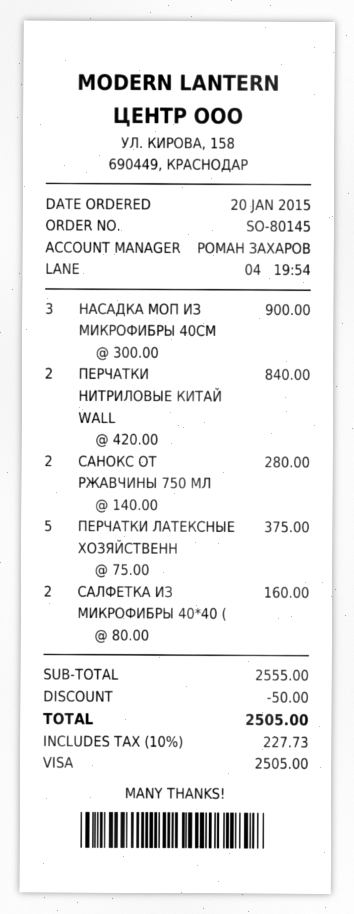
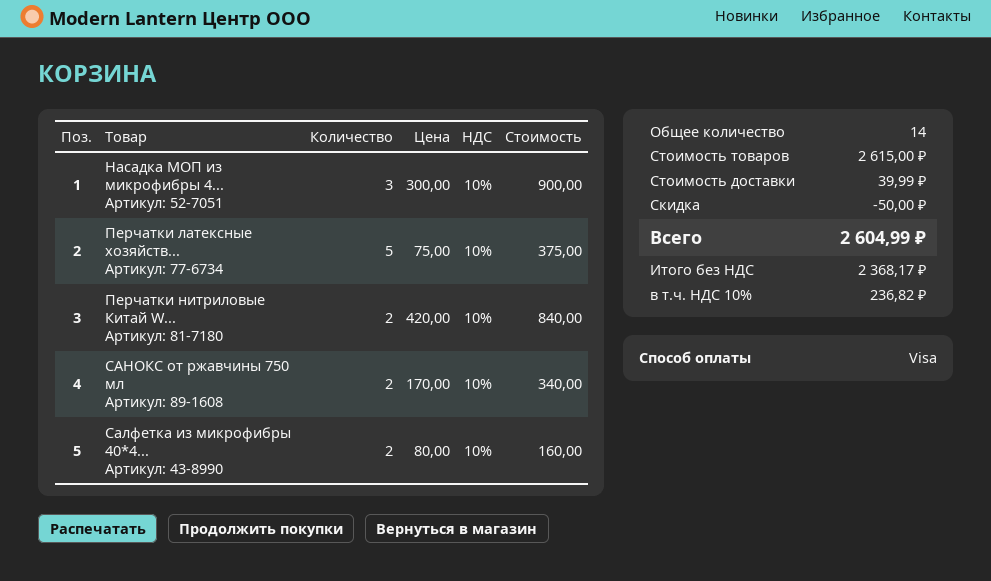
САНОКС ОТ РЖАВЧИНЫ 750 МЛ: 2 x 140.00 = 280.00 -> 2 x 170.00 = 340.00
subtotal: 2555.00 -> 2615.00
shipping: none -> 39.99
tax: 10% = 227.73 -> 10% = 236.82
total: 2505.00 -> 2604.99

